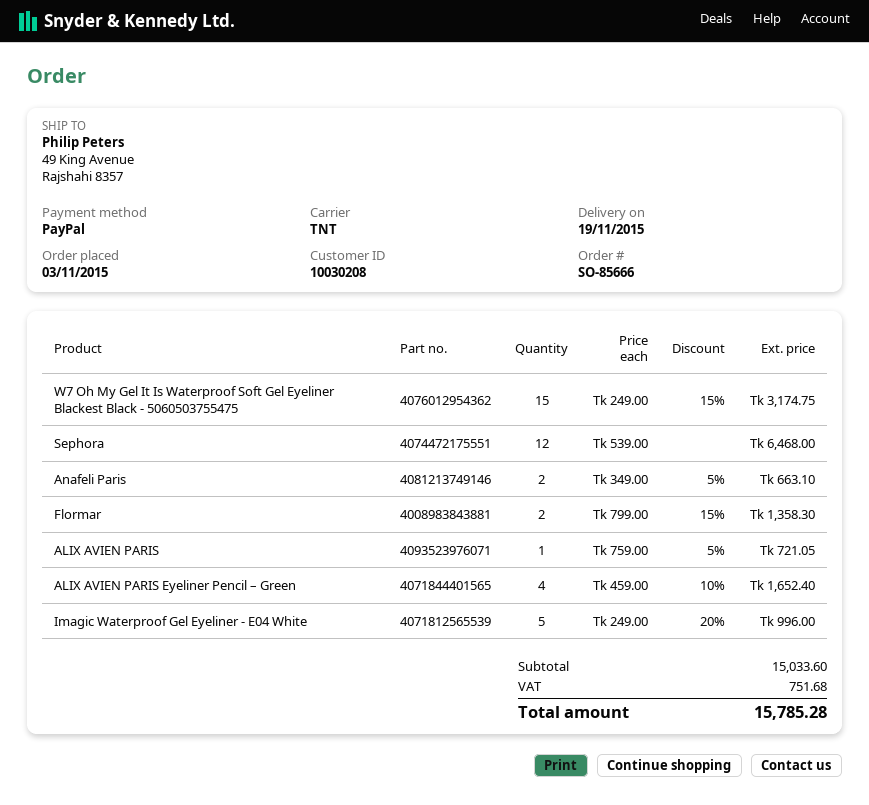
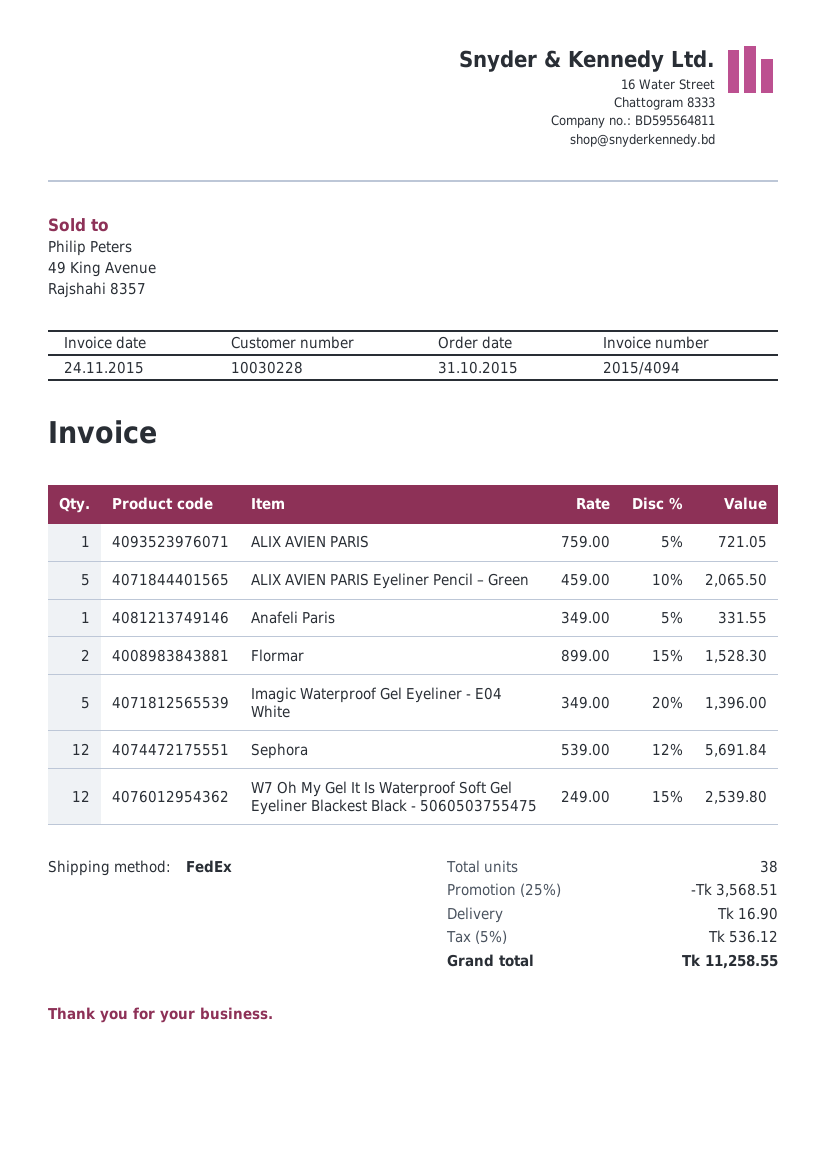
order date: 2015-11-03 -> 2015-10-31
customer number: 10030208 -> 10030228
shipping method: TNT -> FedEx
W7 Oh My Gel It Is Waterproof Soft Gel Eyeliner Blackest Black - 5060503755475: 15 x 249.00 - 15% = 3174.75 -> 12 x 249.00 - 15% = 2539.80
Sephora: 12 x 539.00 = 6468.00 -> 12 x 539.00 - 12% = 5691.84
Anafeli Paris: 2 x 349.00 - 5% = 663.10 -> 1 x 349.00 - 5% = 331.55
Flormar: 2 x 799.00 - 15% = 1358.30 -> 2 x 899.00 - 15% = 1528.30
ALIX AVIEN PARIS Eyeliner Pencil – Green: 4 x 459.00 - 10% = 1652.40 -> 5 x 459.00 - 10% = 2065.50
Imagic Waterproof Gel Eyeliner - E04 White: 5 x 249.00 - 20% = 996.00 -> 5 x 349.00 - 20% = 1396.00
discount: none -> 25% = 3568.51
shipping: none -> 16.90
tax: 751.68 -> 536.12
total: 15785.28 -> 11258.55

